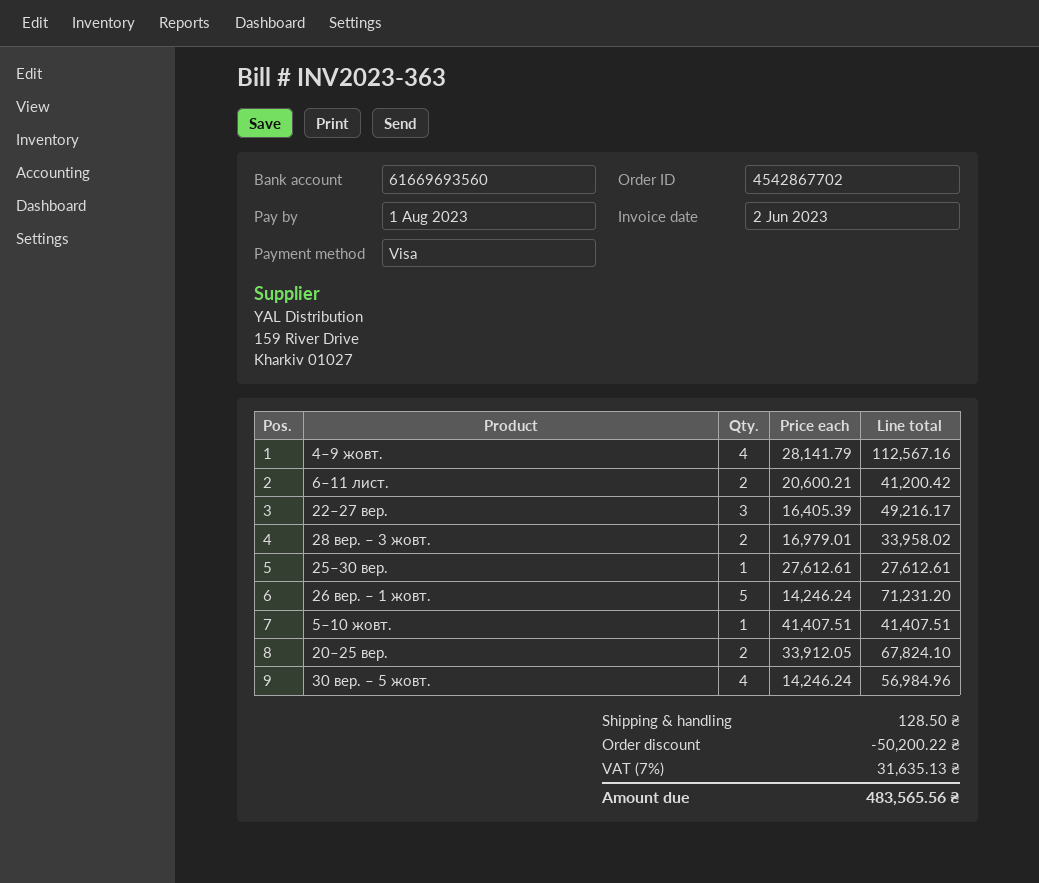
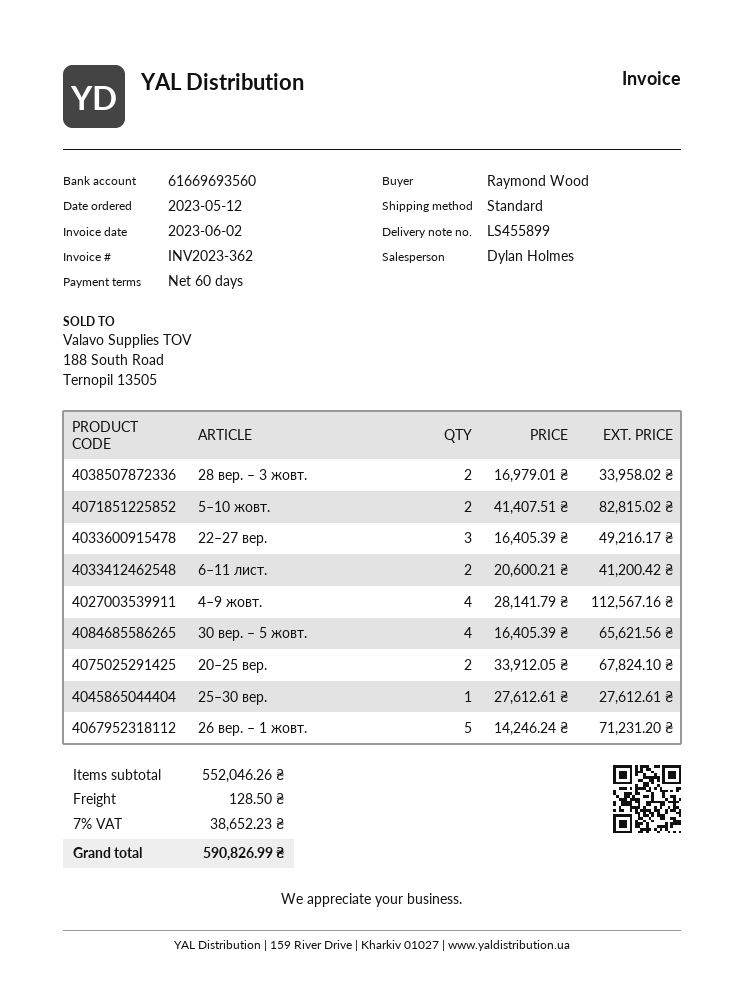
invoice number: INV2023-363 -> INV2023-362
5–10 жовт.: 1 x 41407.51 = 41407.51 -> 2 x 41407.51 = 82815.02
30 вер. – 5 жовт.: 4 x 14246.24 = 56984.96 -> 4 x 16405.39 = 65621.56
discount: 50200.22 -> none
tax: 7% = 31635.13 -> 7% = 38652.23
total: 483565.56 -> 590826.99

